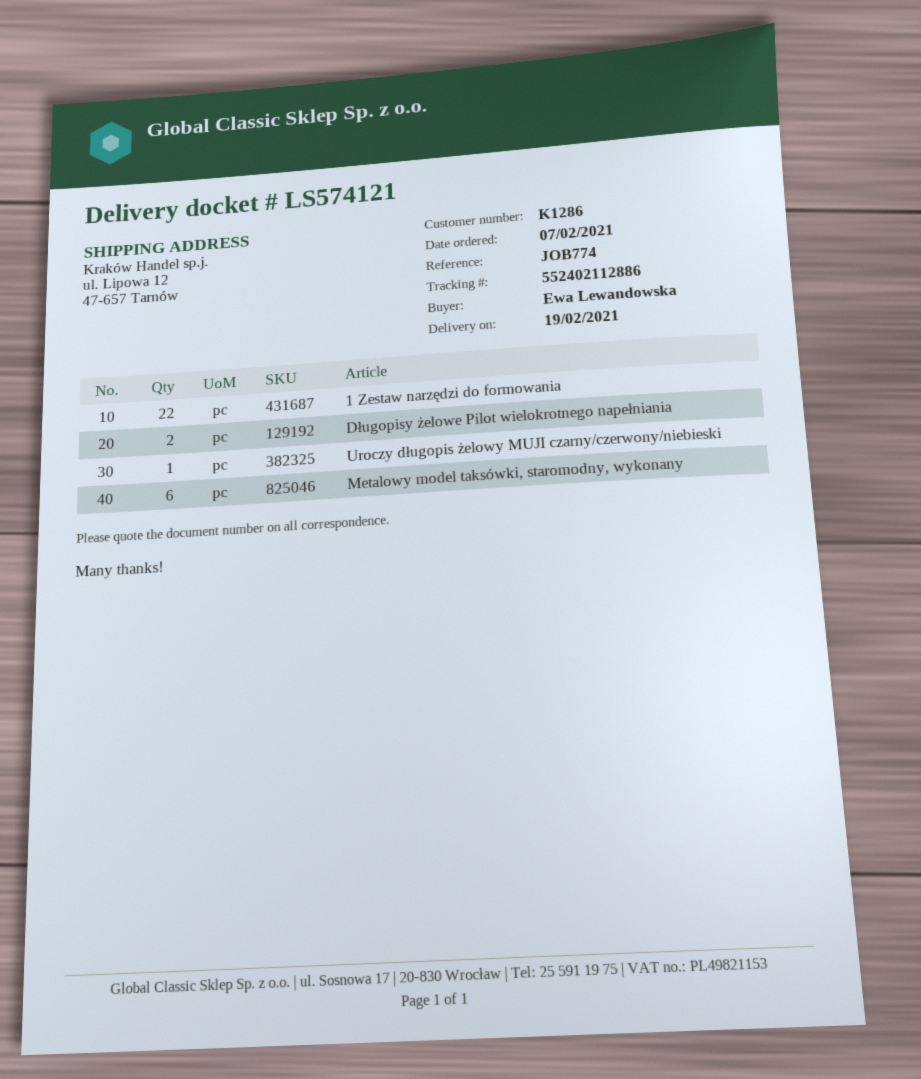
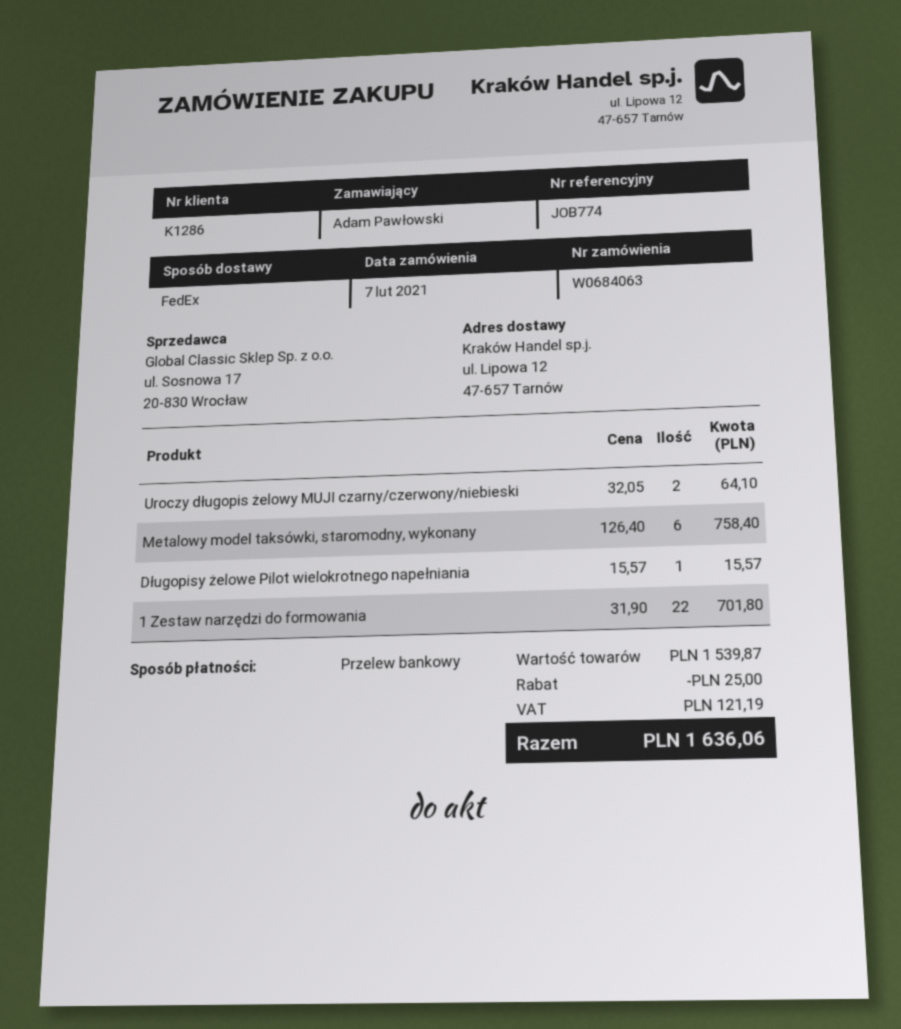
ordered by: Ewa Lewandowska -> Adam Pawłowski
Długopisy żelowe Pilot wielokrotnego napełniania: 2 -> 1
Uroczy długopis żelowy MUJI czarny/czerwony/niebieski: 1 -> 2

